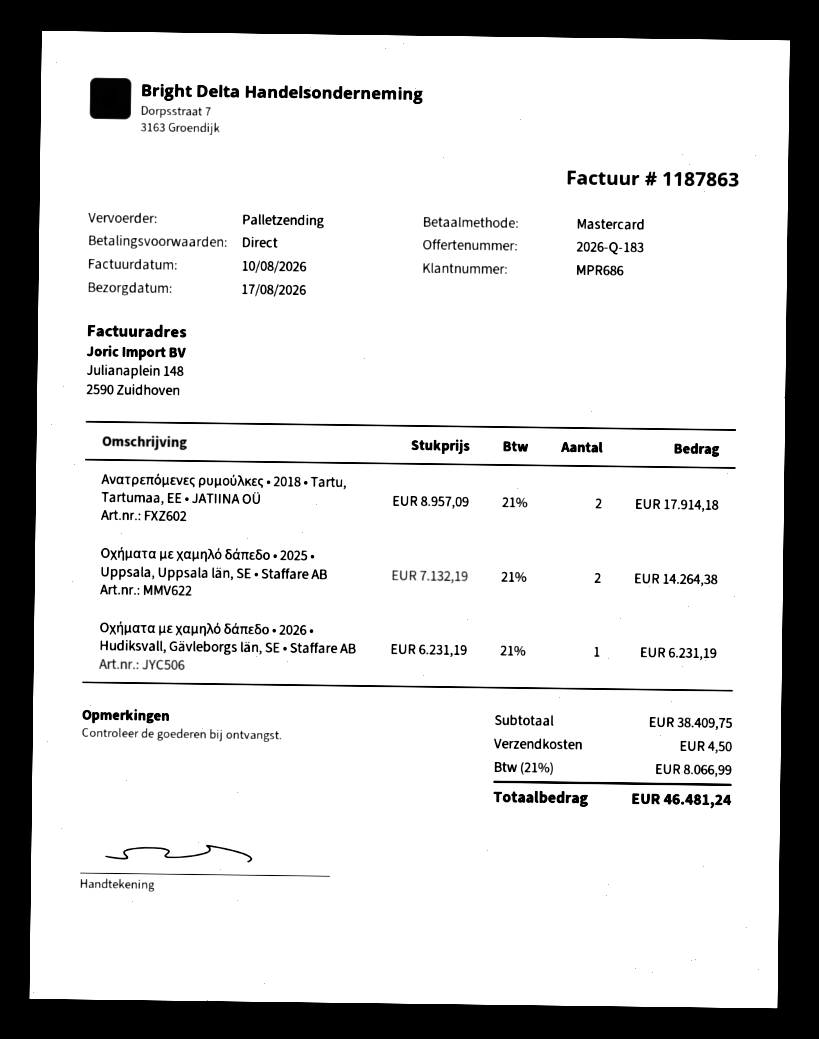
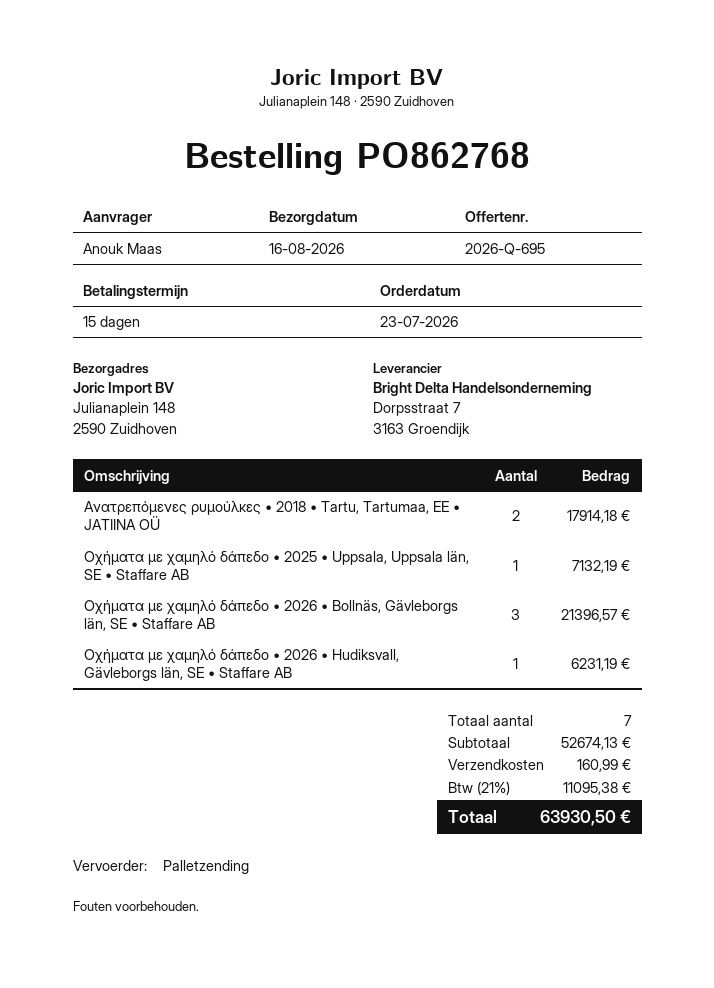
quote number: 2026-Q-183 -> 2026-Q-695
delivery date: 2026-08-17 -> 2026-08-16
payment terms: on receipt -> 15 days
Οχήματα με χαμηλό δάπεδο • 2025 • Uppsala, Uppsala län, SE • Staffare AB: 2 for 14264.38 -> 1 for 7132.19
Οχήματα με χαμηλό δάπεδο • 2026 • Bollnäs, Gävleborgs län, SE • Staffare AB: none -> 3 for 21396.57
subtotal: 38409.75 -> 52674.13
shipping: 4.50 -> 160.99
tax: 21% = 8066.99 -> 21% = 11095.38
total: 46481.24 -> 63930.50

